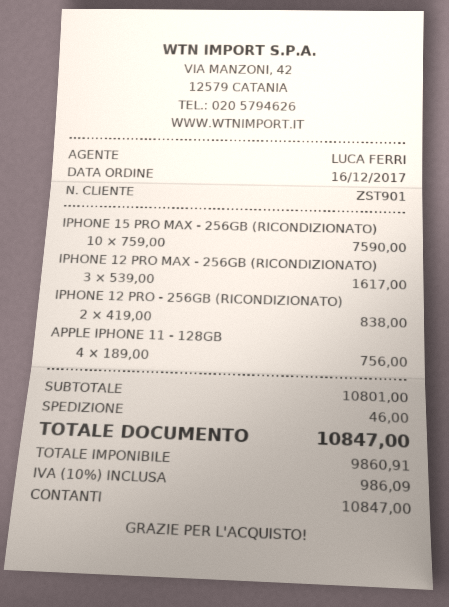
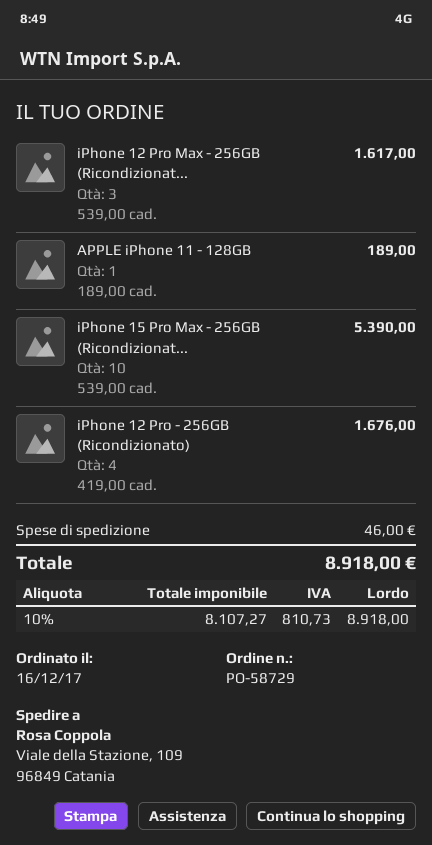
IPHONE 15 PRO MAX - 256GB (RICONDIZIONATO): 10 x 759.00 = 7590.00 -> 10 x 539.00 = 5390.00
IPHONE 12 PRO - 256GB (RICONDIZIONATO): 2 x 419.00 = 838.00 -> 4 x 419.00 = 1676.00
APPLE IPHONE 11 - 128GB: 4 x 189.00 = 756.00 -> 1 x 189.00 = 189.00
net: 9860.91 -> 8107.27
tax: 10% = 986.09 -> 10% = 810.73
total: 10847.00 -> 8918.00

